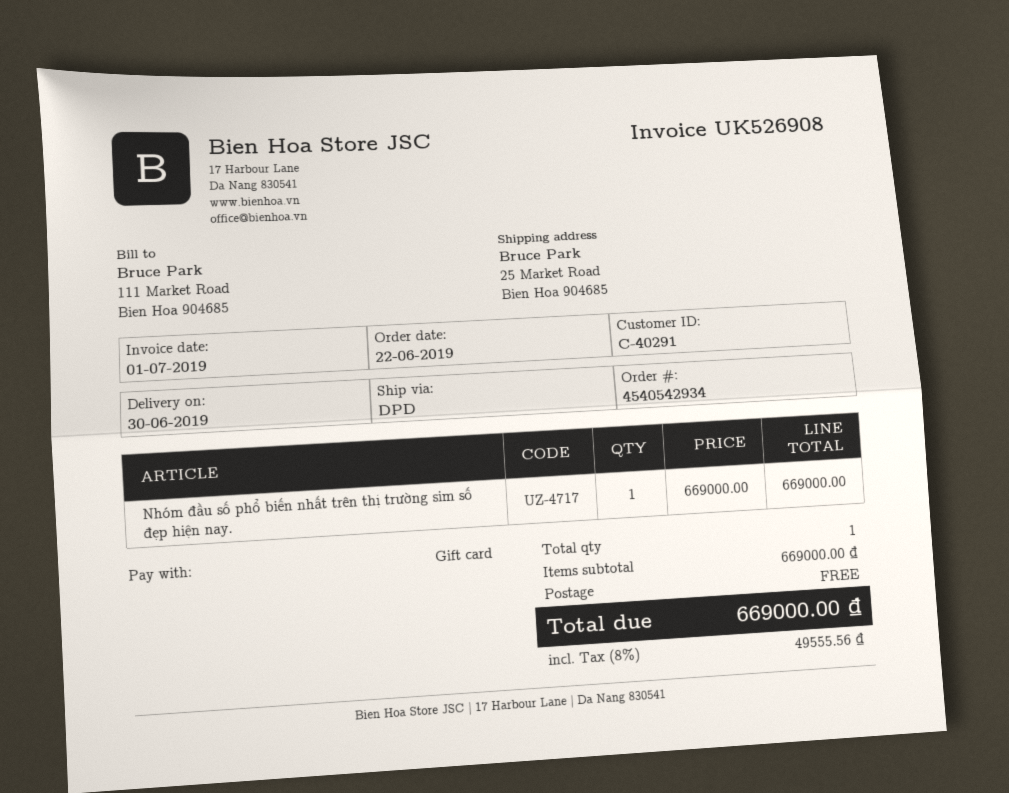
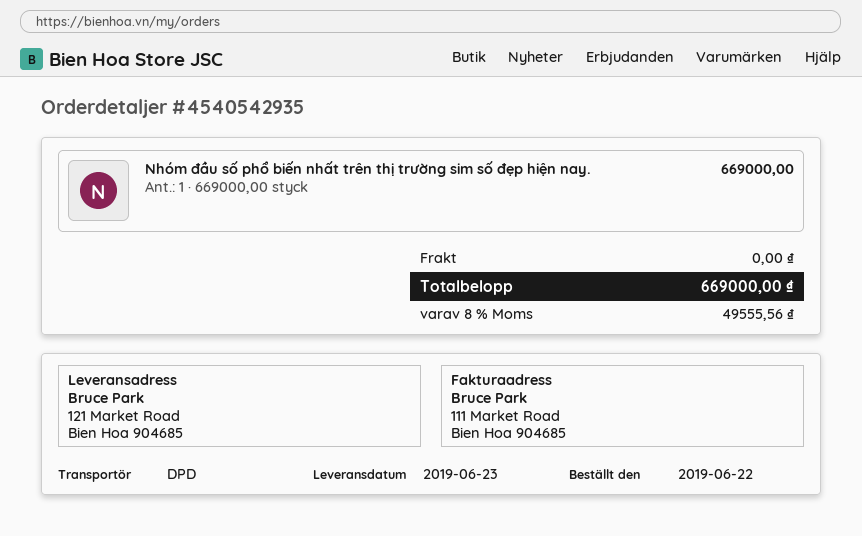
order number: 4540542934 -> 4540542935
delivery date: 2019-06-30 -> 2019-06-23
ship to: 25 Market Road, Bien Hoa 904685 -> 121 Market Road, Bien Hoa 904685

